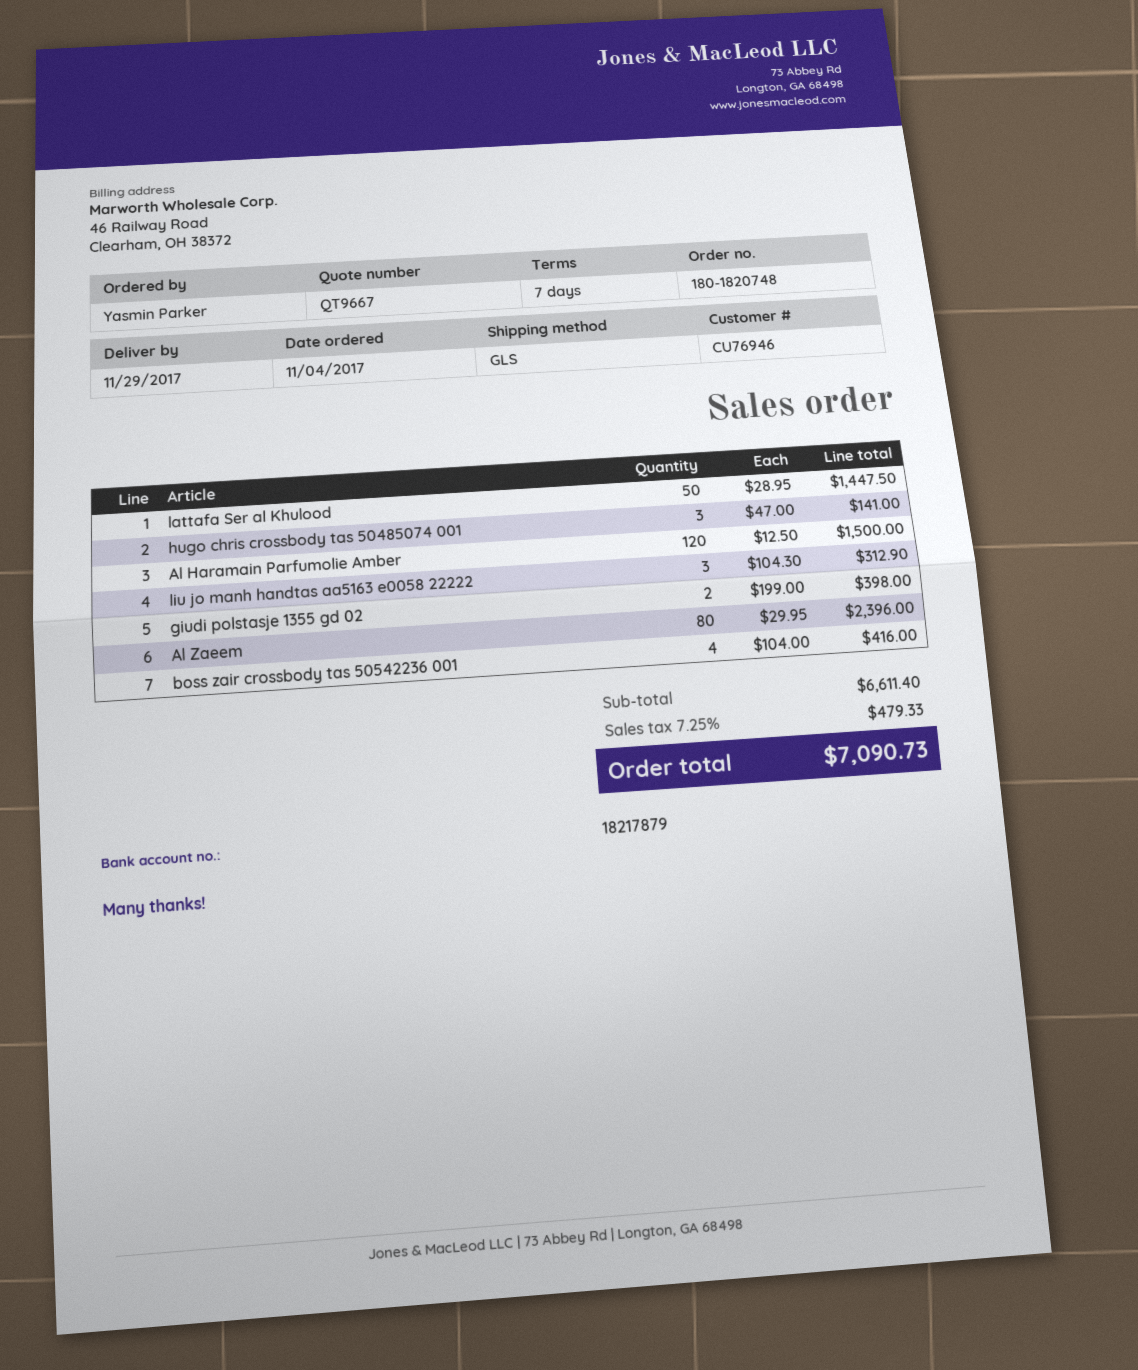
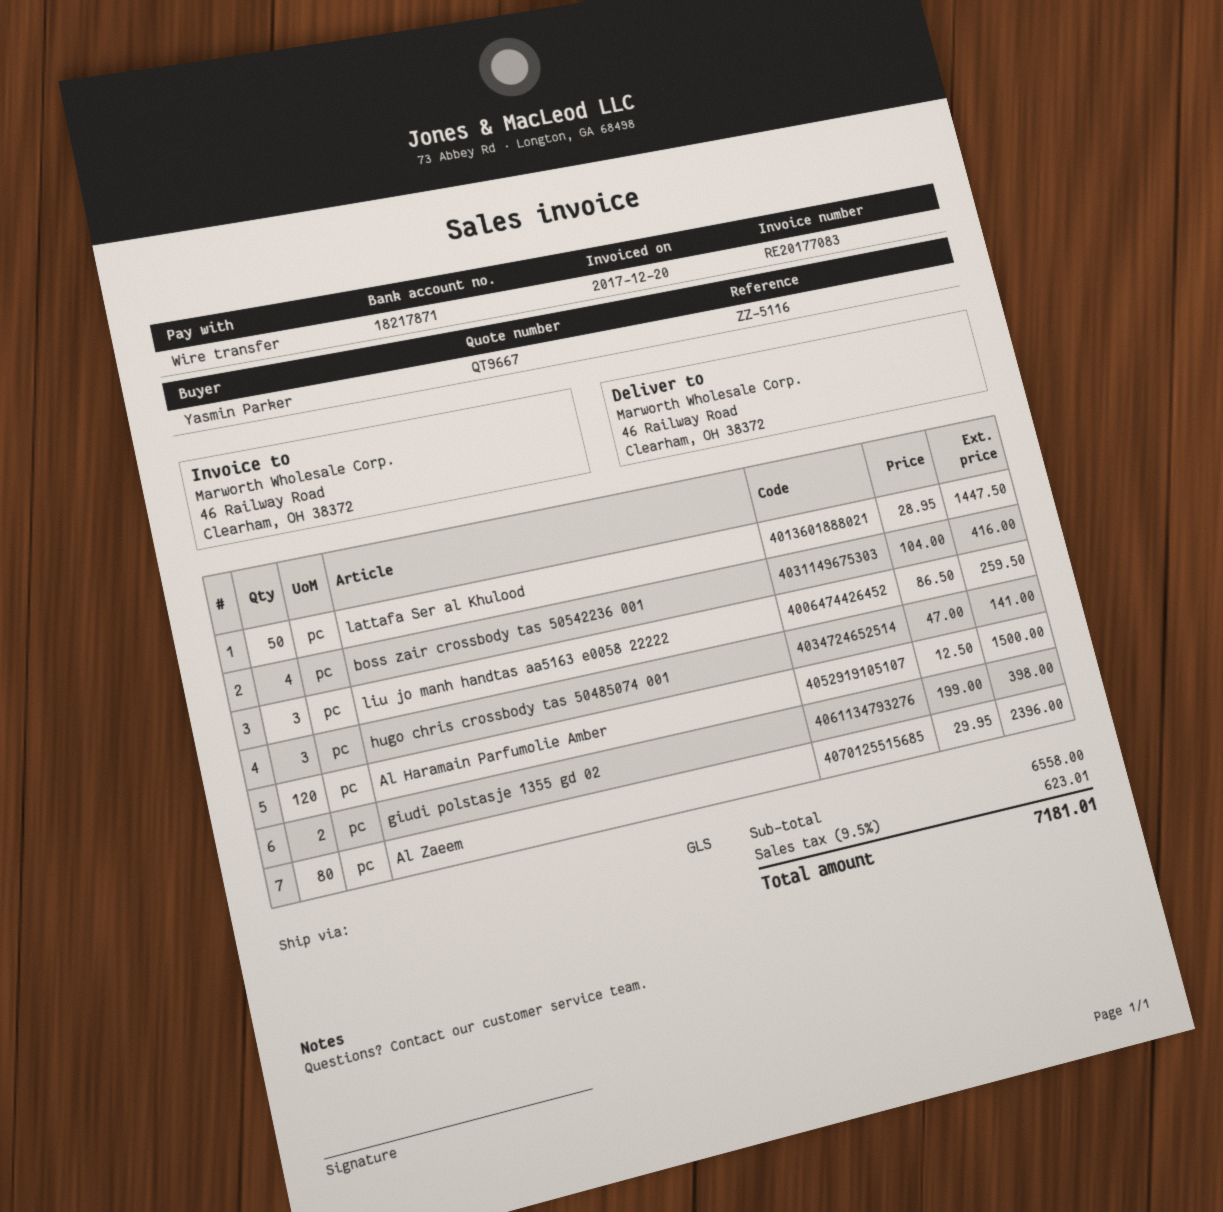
bank account: 18217879 -> 18217871
liu jo manh handtas aa5163 e0058 22222: 3 x 104.30 = 312.90 -> 3 x 86.50 = 259.50
subtotal: 6611.40 -> 6558.00
tax: 7.25% = 479.33 -> 9.5% = 623.01
total: 7090.73 -> 7181.01

